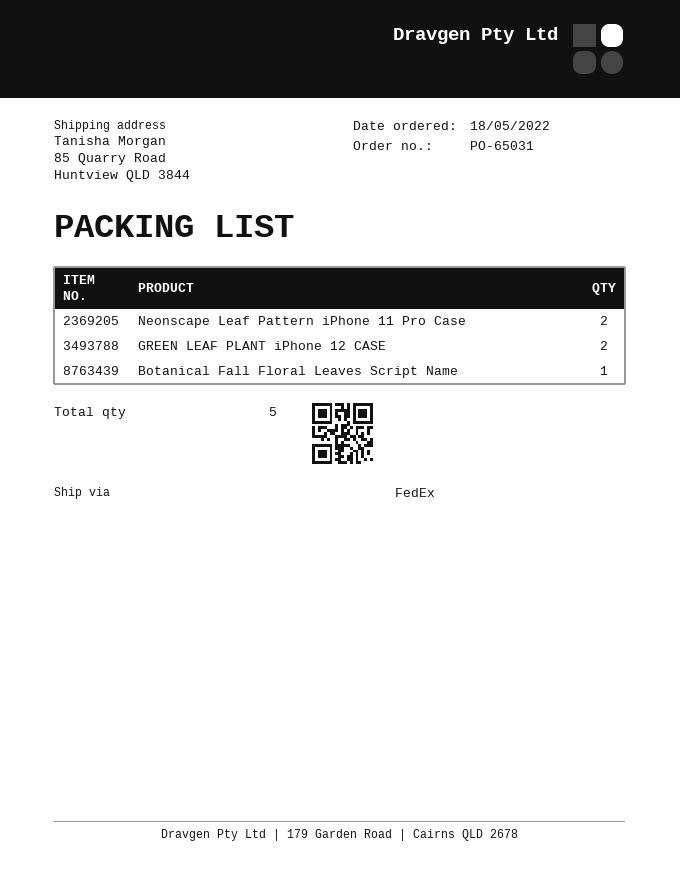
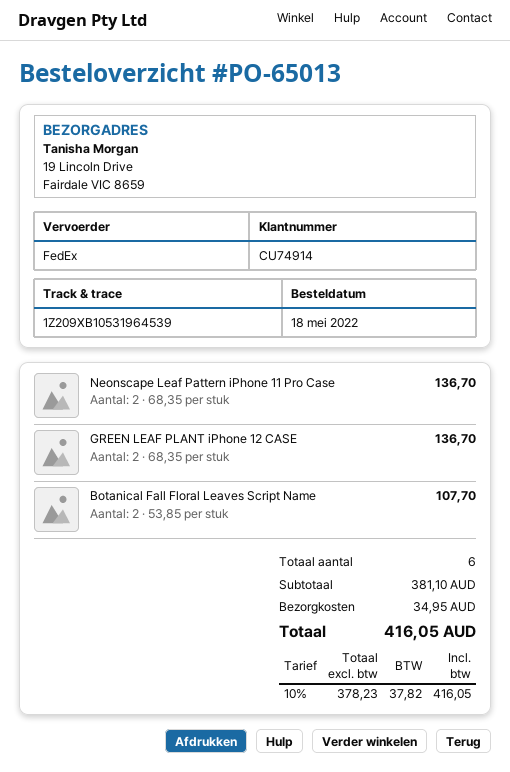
order number: PO-65031 -> PO-65013
ship to: 85 Quarry Road, Huntview QLD 3844 -> 19 Lincoln Drive, Fairdale VIC 8659
Botanical Fall Floral Leaves Script Name: 1 -> 2
total quantity: 5 -> 6

